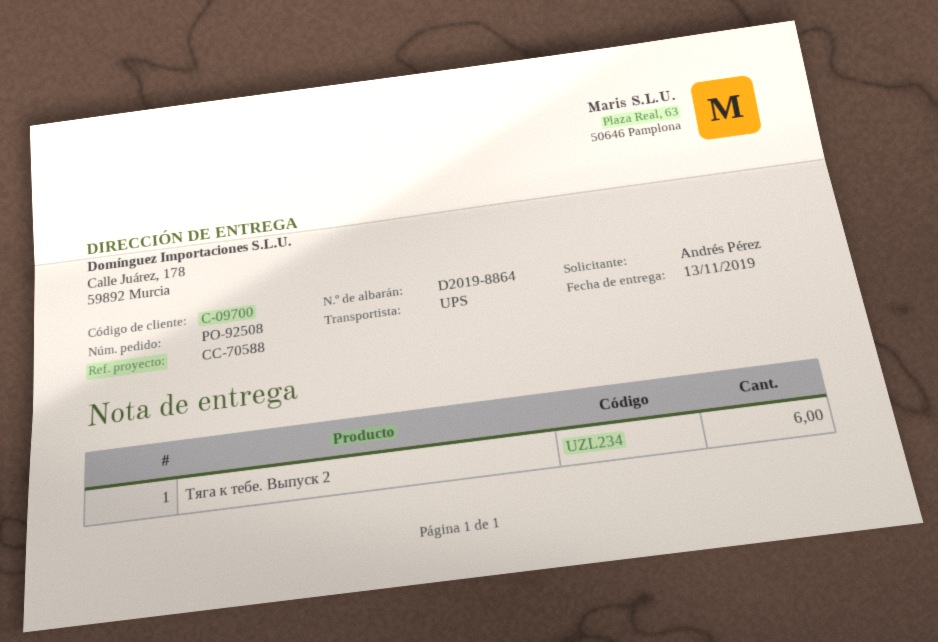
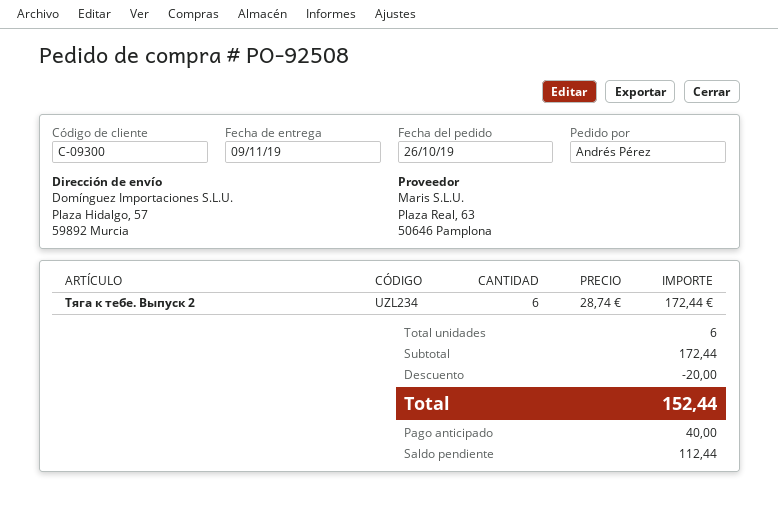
delivery date: 2019-11-13 -> 2019-11-09
customer number: C-09700 -> C-09300
ship to: Calle Juárez, 178, 59892 Murcia -> Plaza Hidalgo, 57, 59892 Murcia

